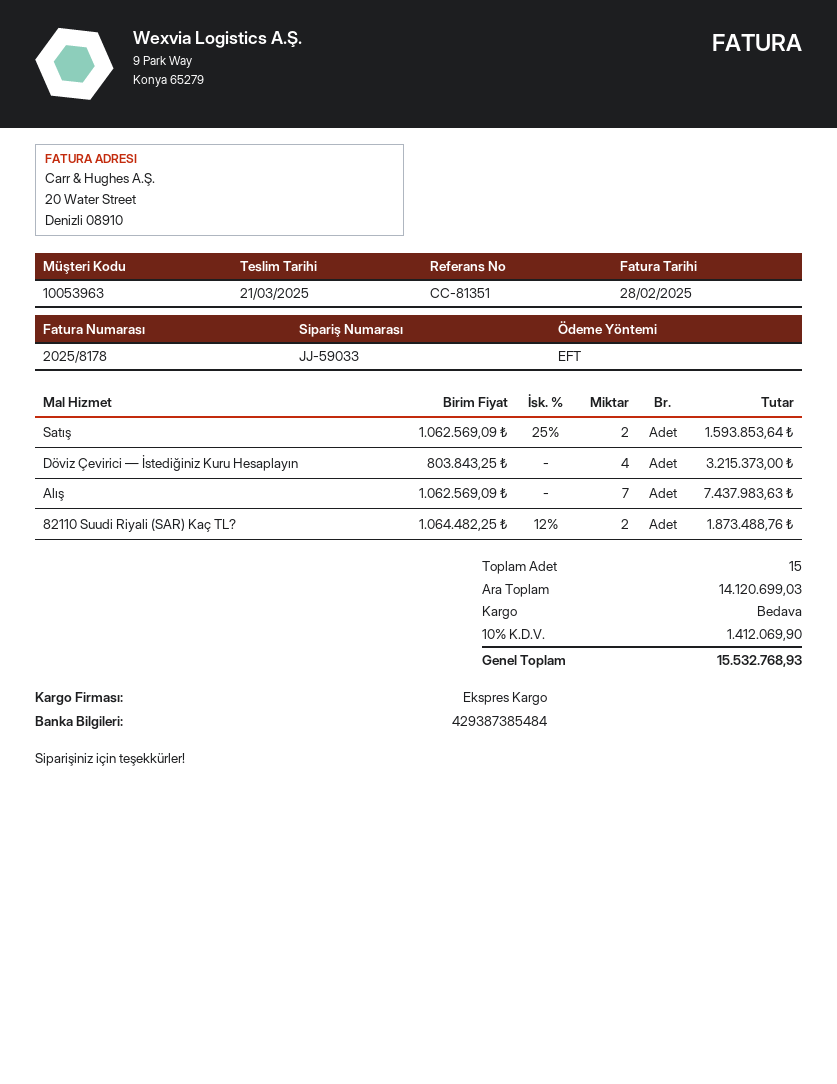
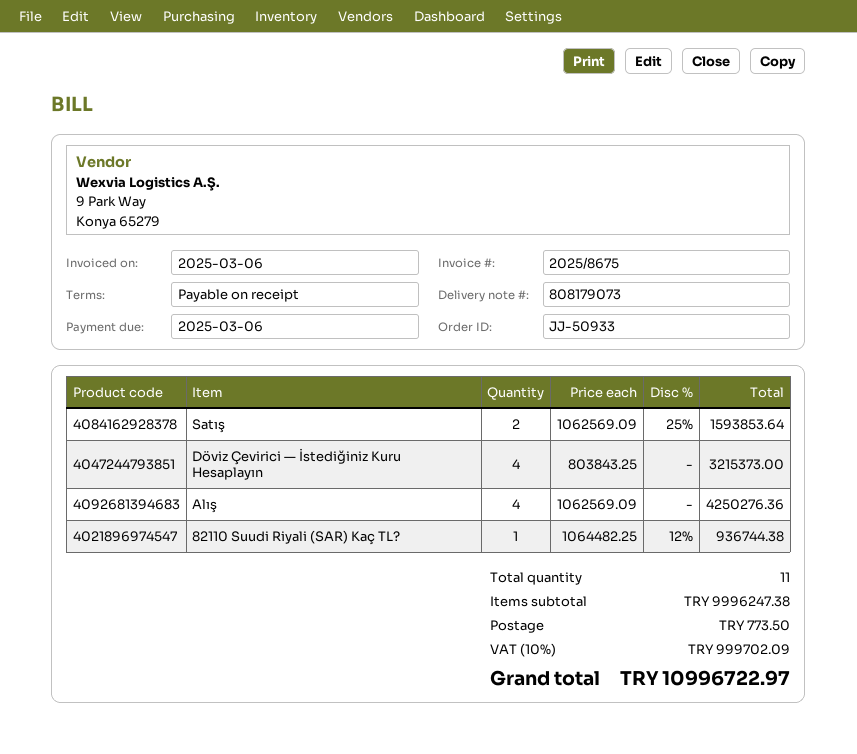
order number: JJ-59033 -> JJ-50933
invoice number: 2025/8178 -> 2025/8675
invoice date: 2025-02-28 -> 2025-03-06
Alış: 7 x 1062569.09 = 7437983.63 -> 4 x 1062569.09 = 4250276.36
82110 Suudi Riyali (SAR) Kaç TL?: 2 x 1064482.25 - 12% = 1873488.76 -> 1 x 1064482.25 - 12% = 936744.38
total quantity: 15 -> 11
subtotal: 14120699.03 -> 9996247.38
shipping: 0.00 -> 773.50
tax: 10% = 1412069.90 -> 10% = 999702.09
total: 15532768.93 -> 10996722.97

